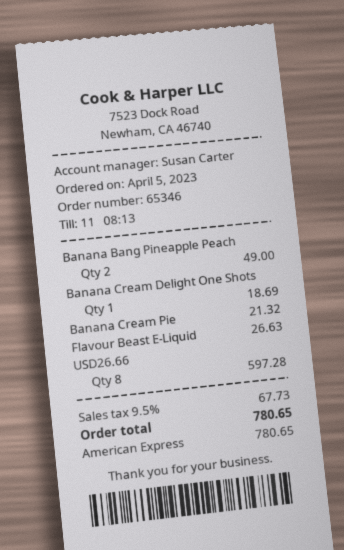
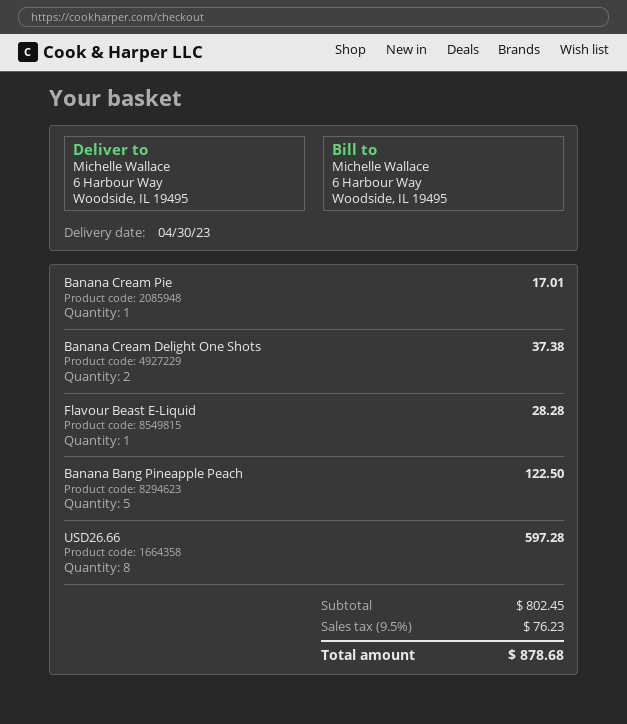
Banana Bang Pineapple Peach: 2 for 49.00 -> 5 for 122.50
Banana Cream Delight One Shots: 1 for 18.69 -> 2 for 37.38
Banana Cream Pie: 1 for 21.32 -> 1 for 17.01
Flavour Beast E-Liquid: 1 for 26.63 -> 1 for 28.28
tax: 9.5% = 67.73 -> 9.5% = 76.23
total: 780.65 -> 878.68

